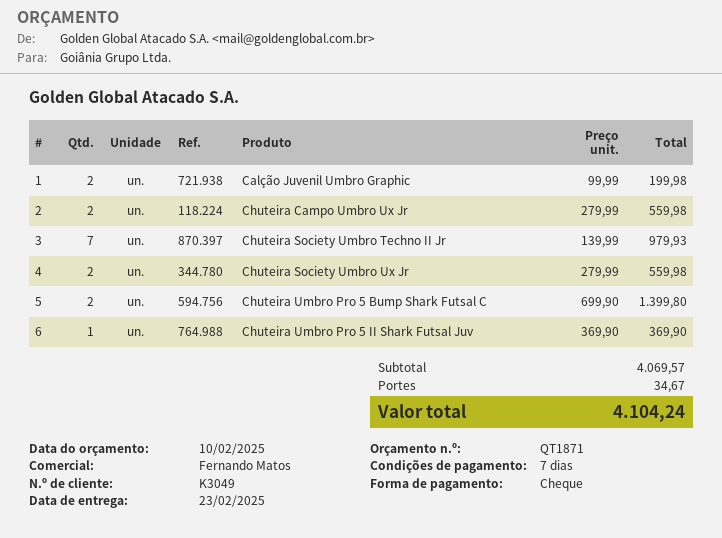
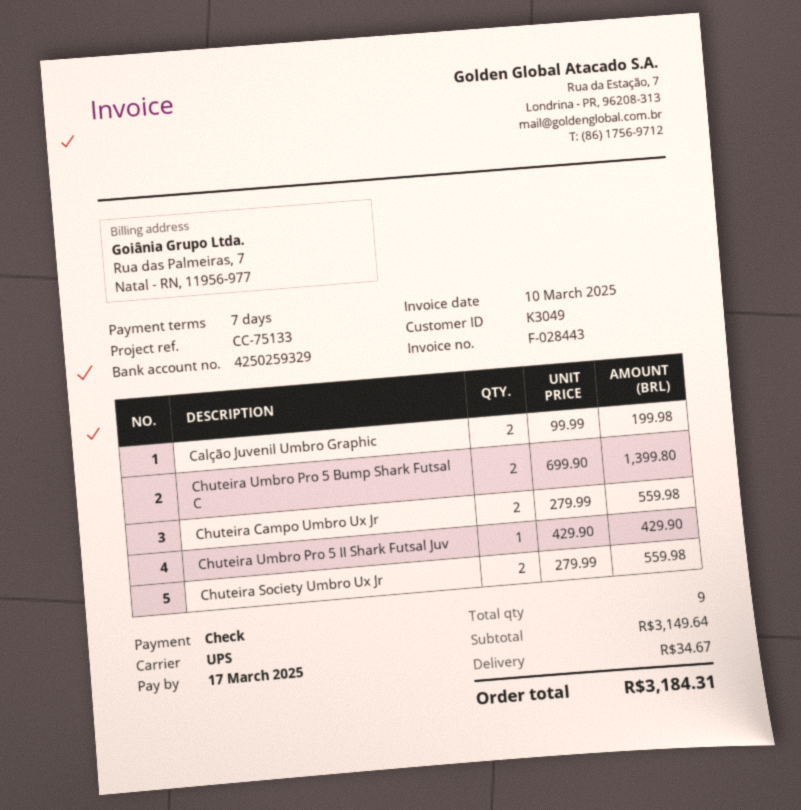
Chuteira Society Umbro Techno II Jr: 7 x 139.99 = 979.93 -> none
Chuteira Umbro Pro 5 II Shark Futsal Juv: 1 x 369.90 = 369.90 -> 1 x 429.90 = 429.90
subtotal: 4069.57 -> 3149.64
total: 4104.24 -> 3184.31

